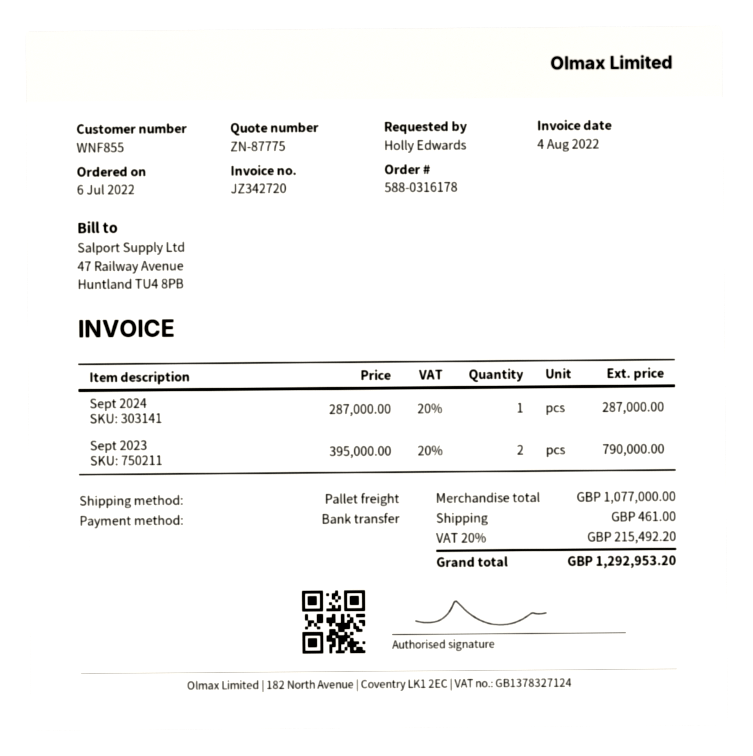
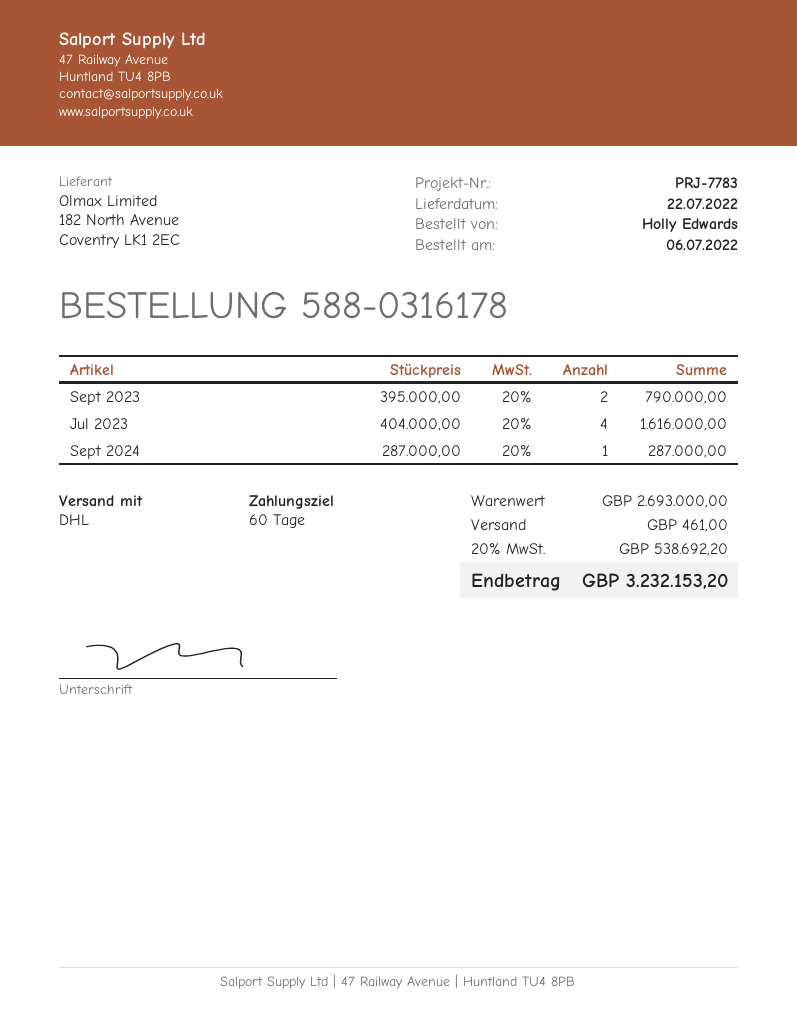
shipping method: pallet freight -> DHL
Jul 2023: none -> 4 x 404000.00 = 1616000.00
subtotal: 1077000.00 -> 2693000.00
tax: 20% = 215492.20 -> 20% = 538692.20
total: 1292953.20 -> 3232153.20

